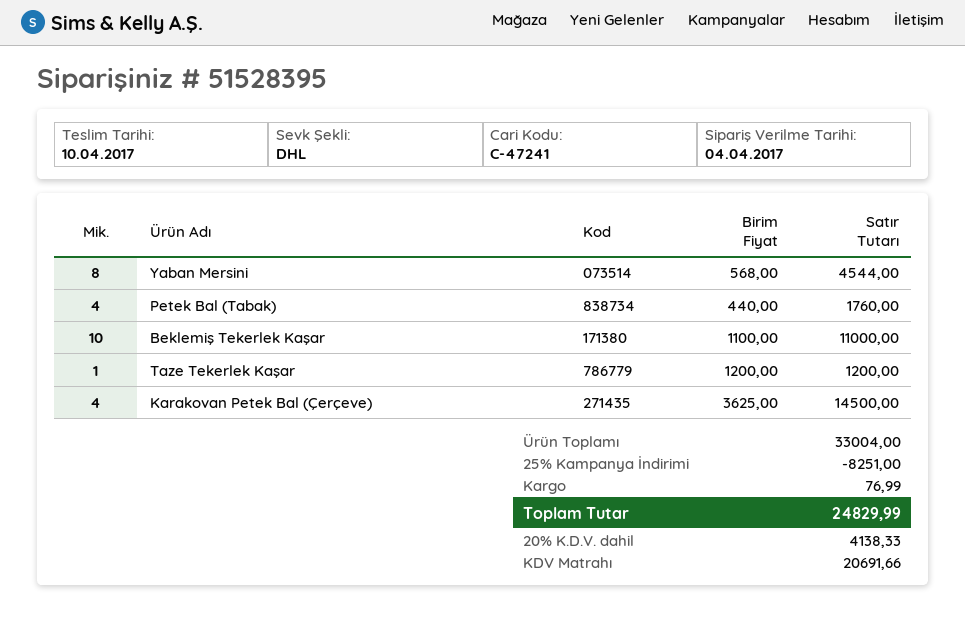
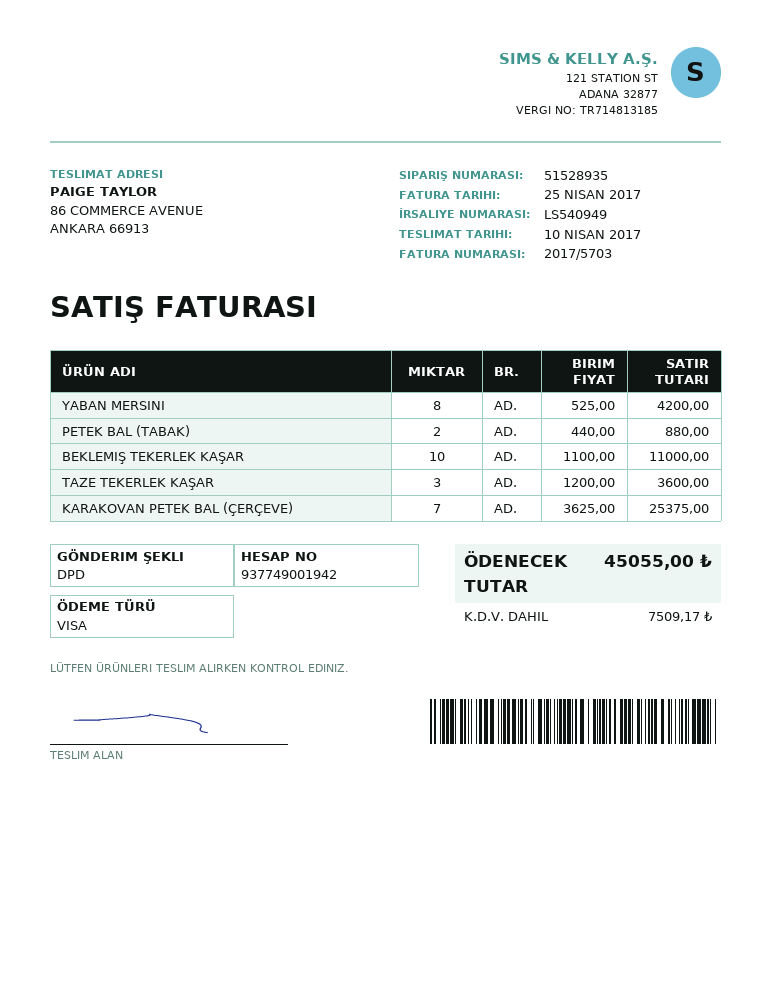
order number: 51528395 -> 51528935
shipping method: DHL -> DPD
Yaban Mersini: 8 x 568.00 = 4544.00 -> 8 x 525.00 = 4200.00
Petek Bal (Tabak): 4 x 440.00 = 1760.00 -> 2 x 440.00 = 880.00
Taze Tekerlek Kaşar: 1 x 1200.00 = 1200.00 -> 3 x 1200.00 = 3600.00
Karakovan Petek Bal (Çerçeve): 4 x 3625.00 = 14500.00 -> 7 x 3625.00 = 25375.00
discount: 25% = 8251.00 -> none
shipping: 76.99 -> none
tax: 4138.33 -> 7509.17
total: 24829.99 -> 45055.00

